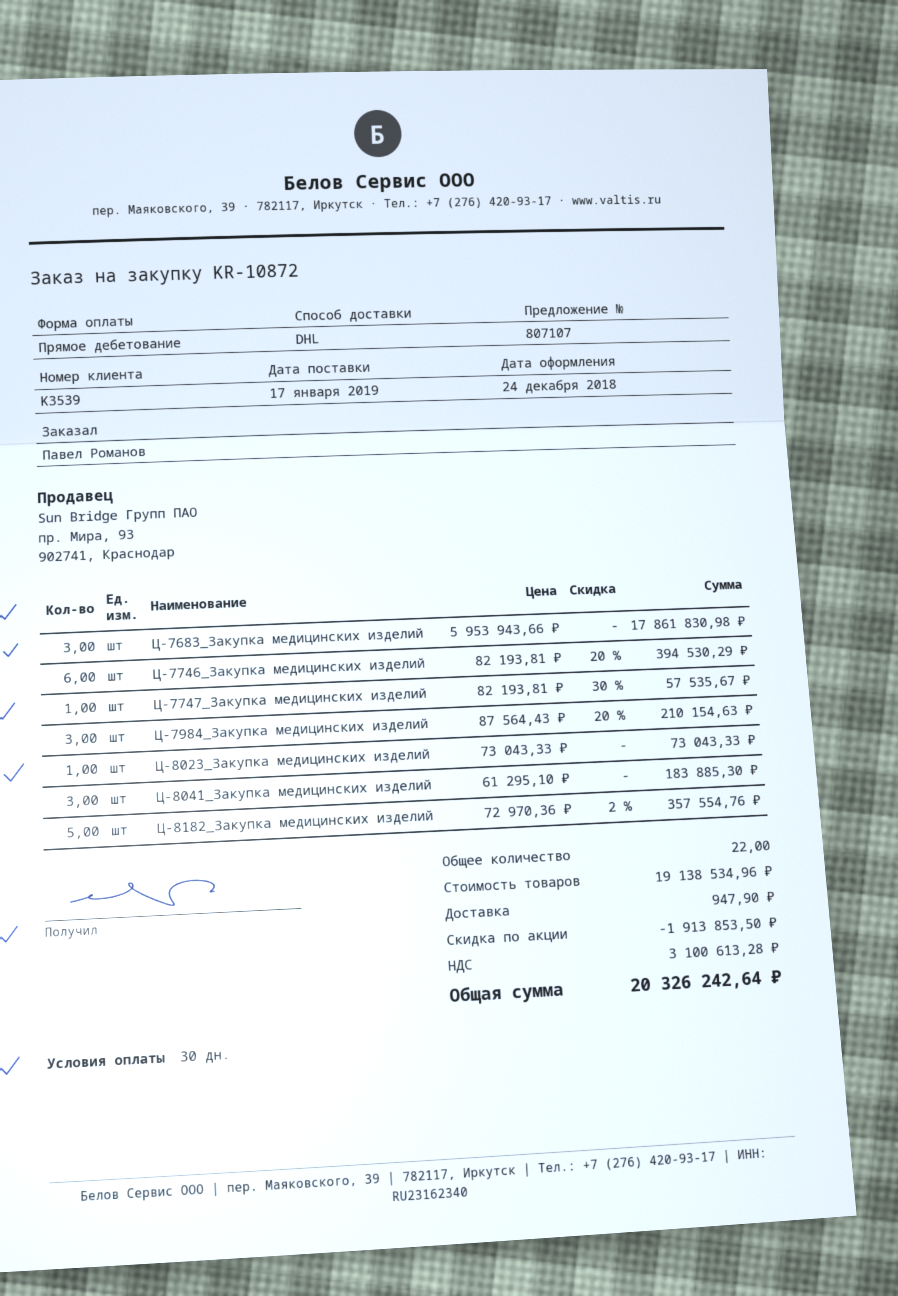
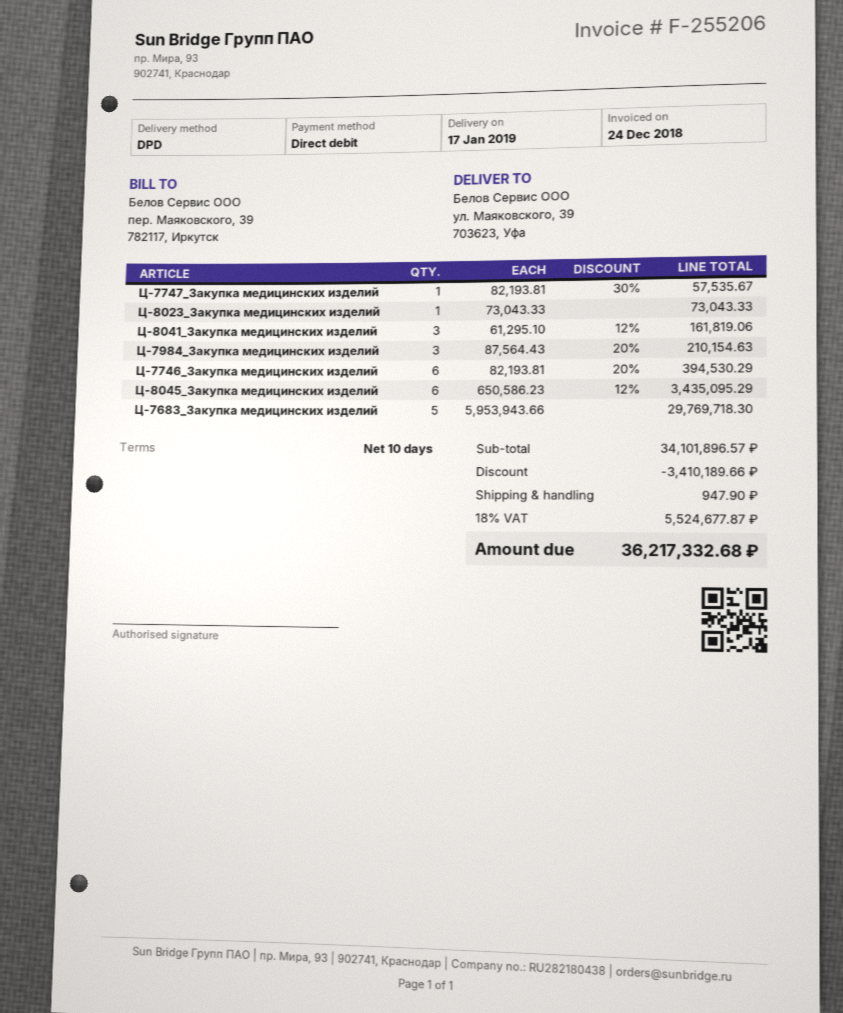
payment terms: 30 days -> 10 days
shipping method: DHL -> DPD
Ц-7683_Закупка медицинских изделий: 3 x 5953943.66 = 17861830.98 -> 5 x 5953943.66 = 29769718.30
Ц-8041_Закупка медицинских изделий: 3 x 61295.10 = 183885.30 -> 3 x 61295.10 - 12% = 161819.06
Ц-8182_Закупка медицинских изделий: 5 x 72970.36 - 2% = 357554.76 -> none
Ц-8045_Закупка медицинских изделий: none -> 6 x 650586.23 - 12% = 3435095.29
subtotal: 19138534.96 -> 34101896.57
discount: 1913853.50 -> 3410189.66
tax: 3100613.28 -> 5524677.87
total: 20326242.64 -> 36217332.68

